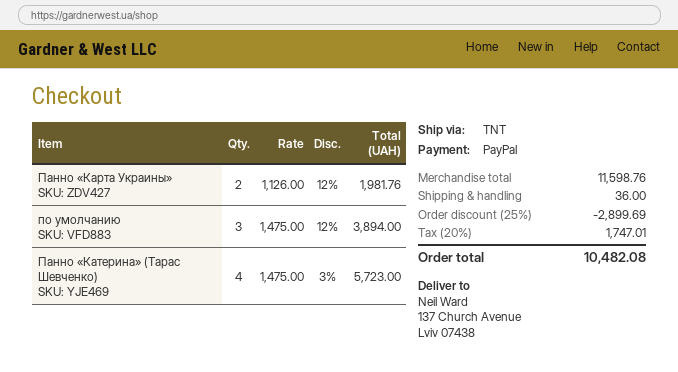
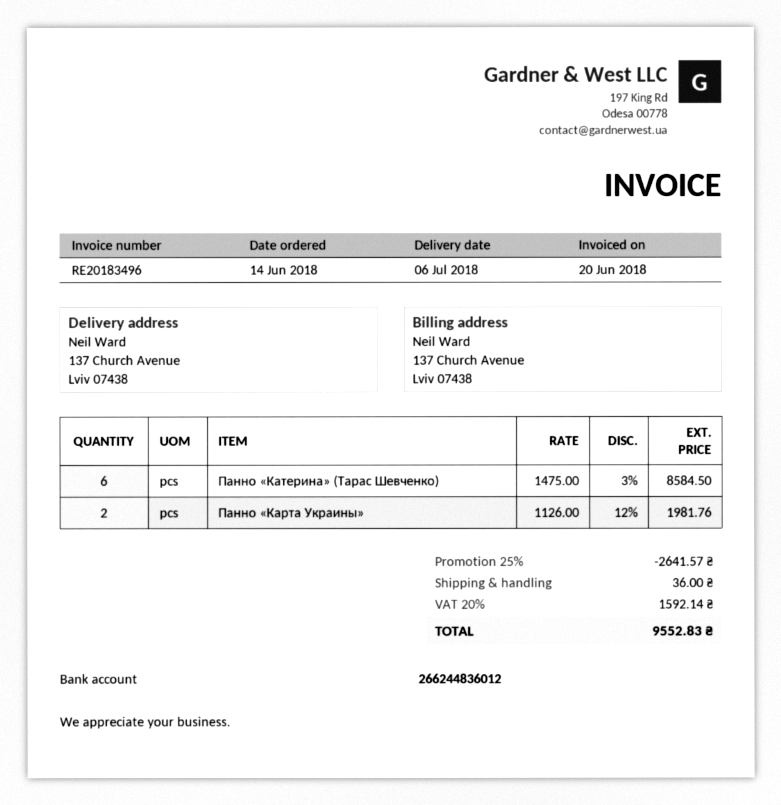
по умолчанию: 3 x 1475.00 - 12% = 3894.00 -> none
Панно «Катерина» (Тарас Шевченко): 4 x 1475.00 - 3% = 5723.00 -> 6 x 1475.00 - 3% = 8584.50
discount: 25% = 2899.69 -> 25% = 2641.57
tax: 20% = 1747.01 -> 20% = 1592.14
total: 10482.08 -> 9552.83

